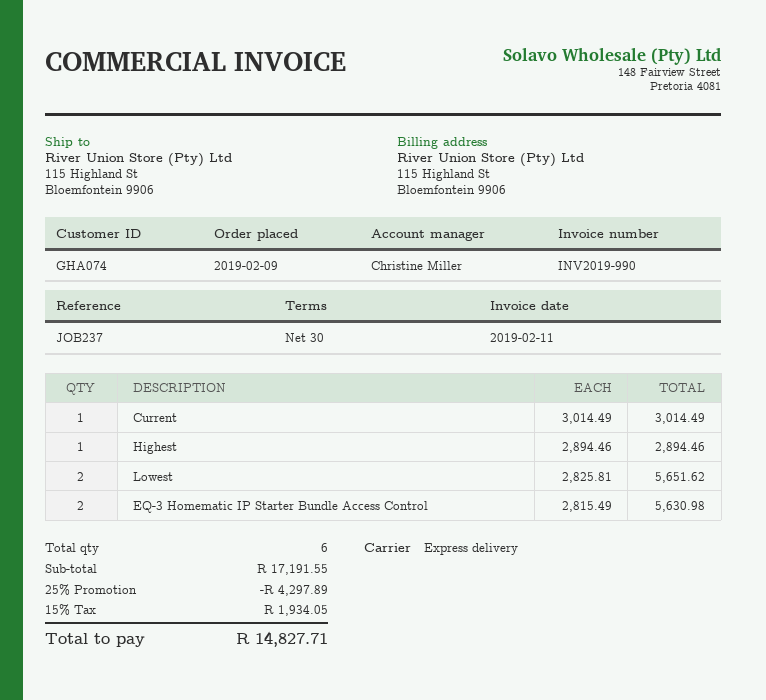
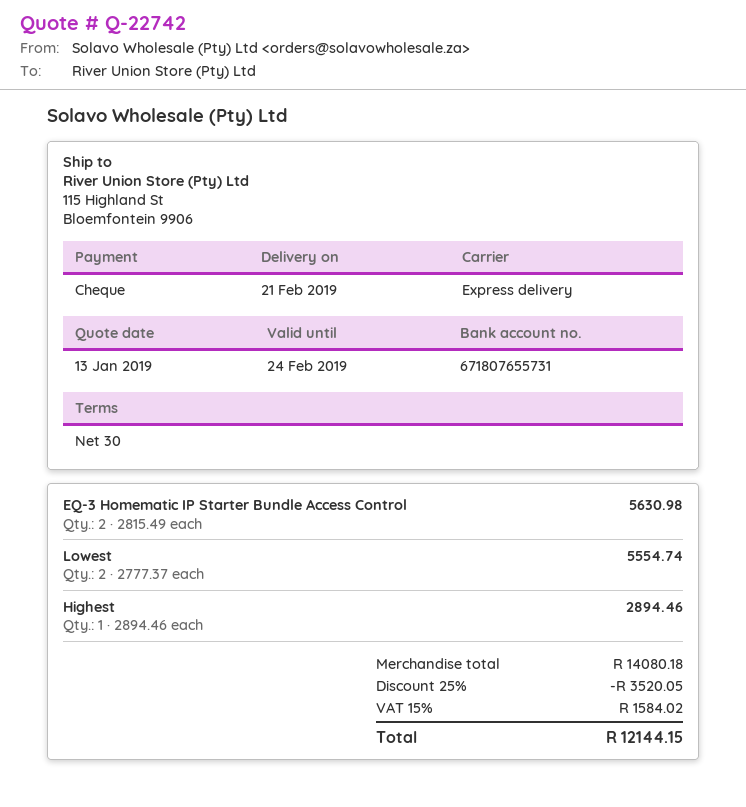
Current: 1 x 3014.49 = 3014.49 -> none
Lowest: 2 x 2825.81 = 5651.62 -> 2 x 2777.37 = 5554.74
subtotal: 17191.55 -> 14080.18
discount: 25% = 4297.89 -> 25% = 3520.05
tax: 15% = 1934.05 -> 15% = 1584.02
total: 14827.71 -> 12144.15

